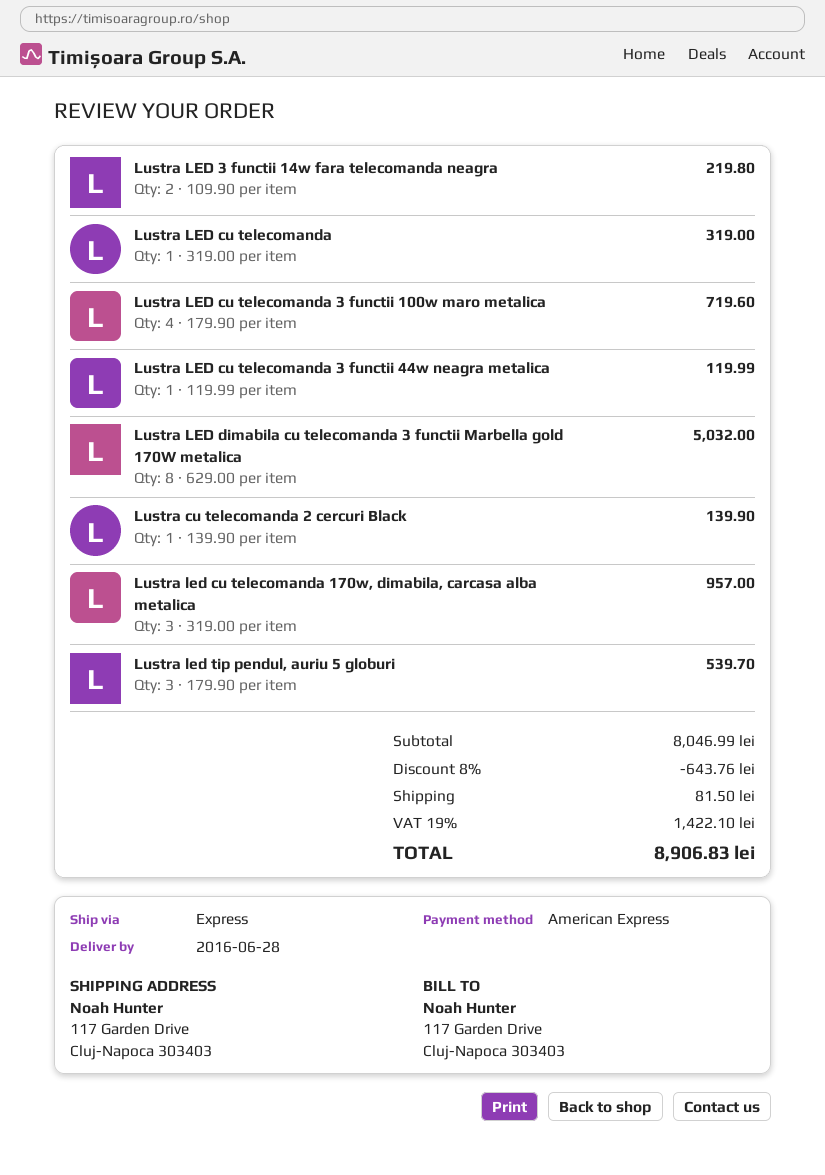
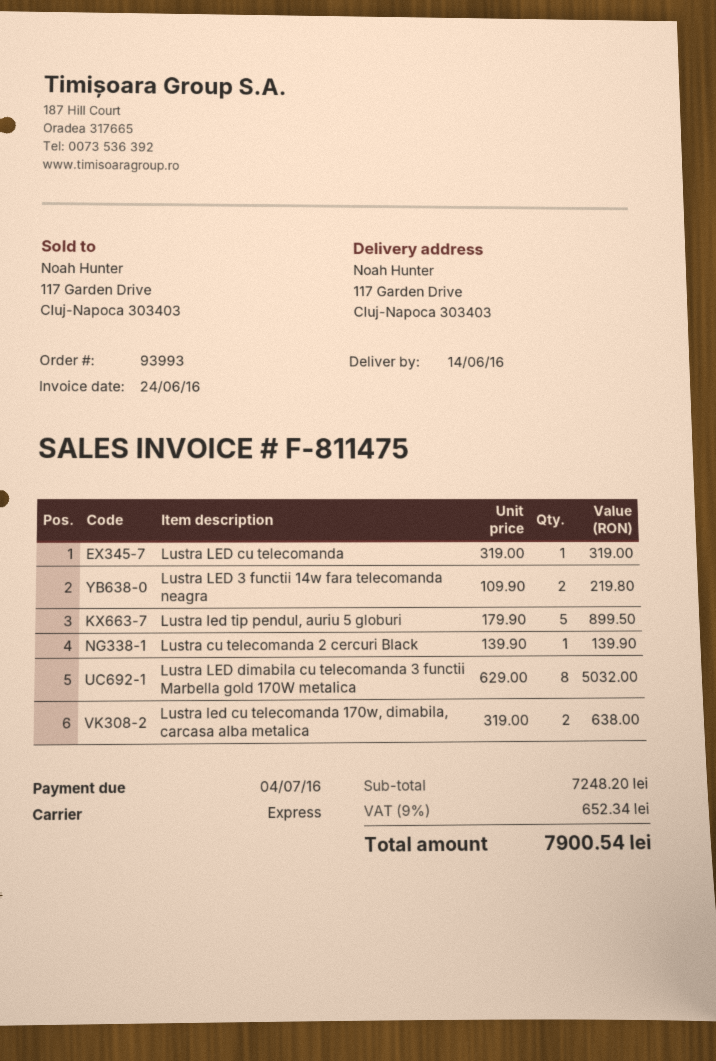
delivery date: 2016-06-28 -> 2016-06-14
Lustra LED cu telecomanda 3 functii 100w maro metalica: 4 x 179.90 = 719.60 -> none
Lustra LED cu telecomanda 3 functii 44w neagra metalica: 1 x 119.99 = 119.99 -> none
Lustra led cu telecomanda 170w, dimabila, carcasa alba metalica: 3 x 319.00 = 957.00 -> 2 x 319.00 = 638.00
Lustra led tip pendul, auriu 5 globuri: 3 x 179.90 = 539.70 -> 5 x 179.90 = 899.50
subtotal: 8046.99 -> 7248.20
discount: 8% = 643.76 -> none
shipping: 81.50 -> none
tax: 19% = 1422.10 -> 9% = 652.34
total: 8906.83 -> 7900.54

